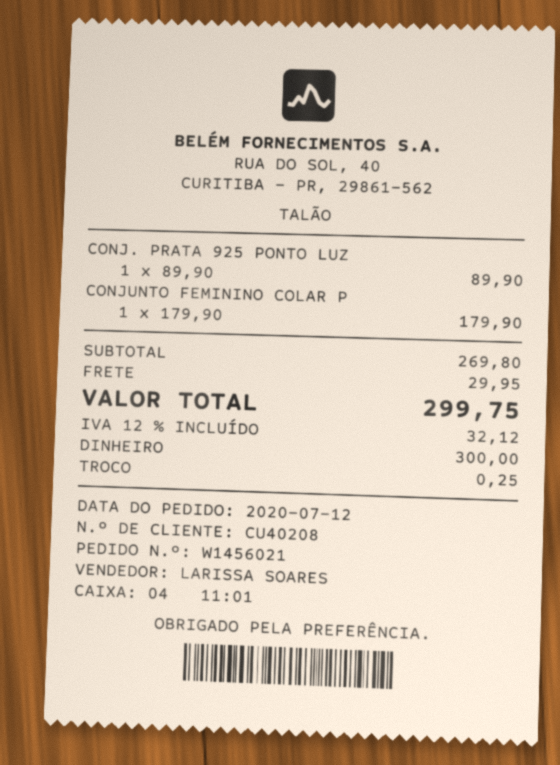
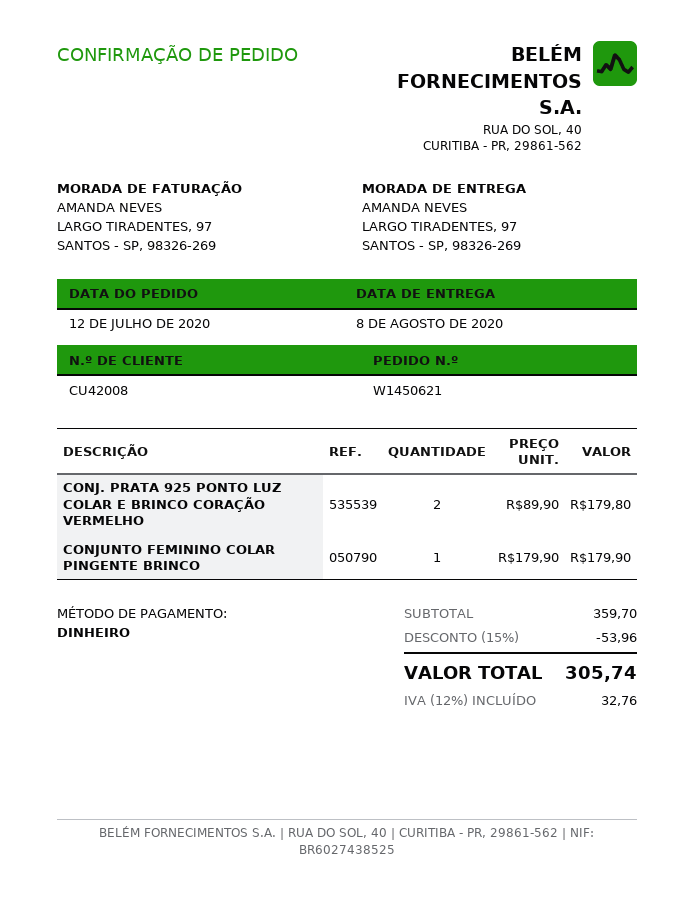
order number: W1456021 -> W1450621
customer number: CU40208 -> CU42008
CONJ. PRATA 925 PONTO LUZ: 1 x 89.90 = 89.90 -> 2 x 89.90 = 179.80
subtotal: 269.80 -> 359.70
discount: none -> 15% = 53.96
shipping: 29.95 -> none
tax: 12% = 32.12 -> 12% = 32.76
total: 299.75 -> 305.74

